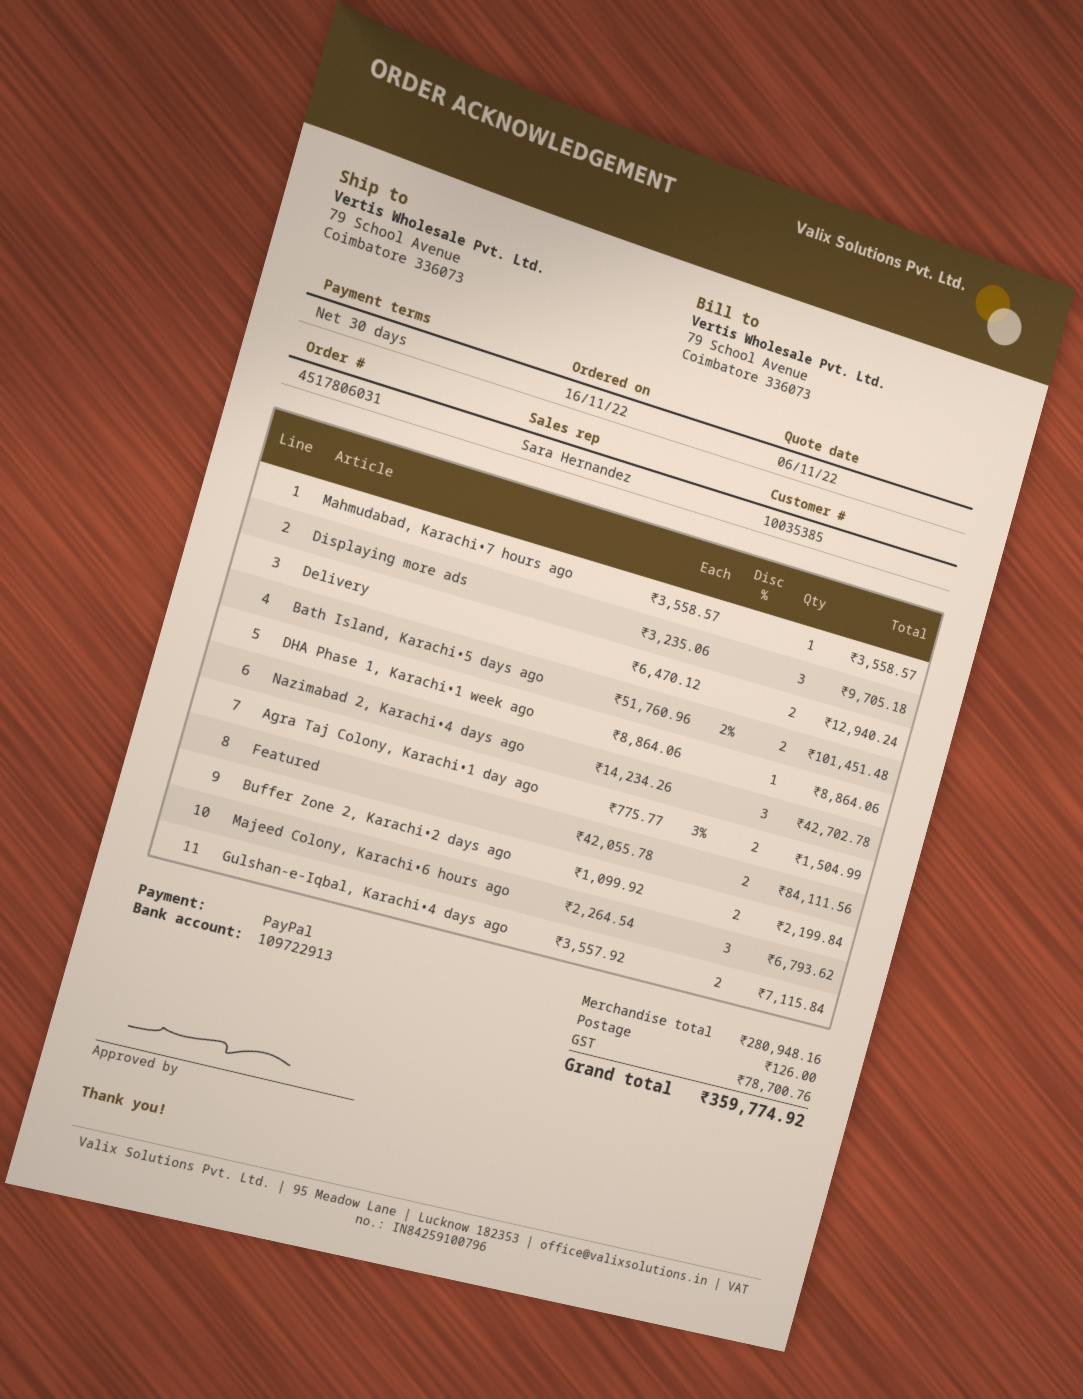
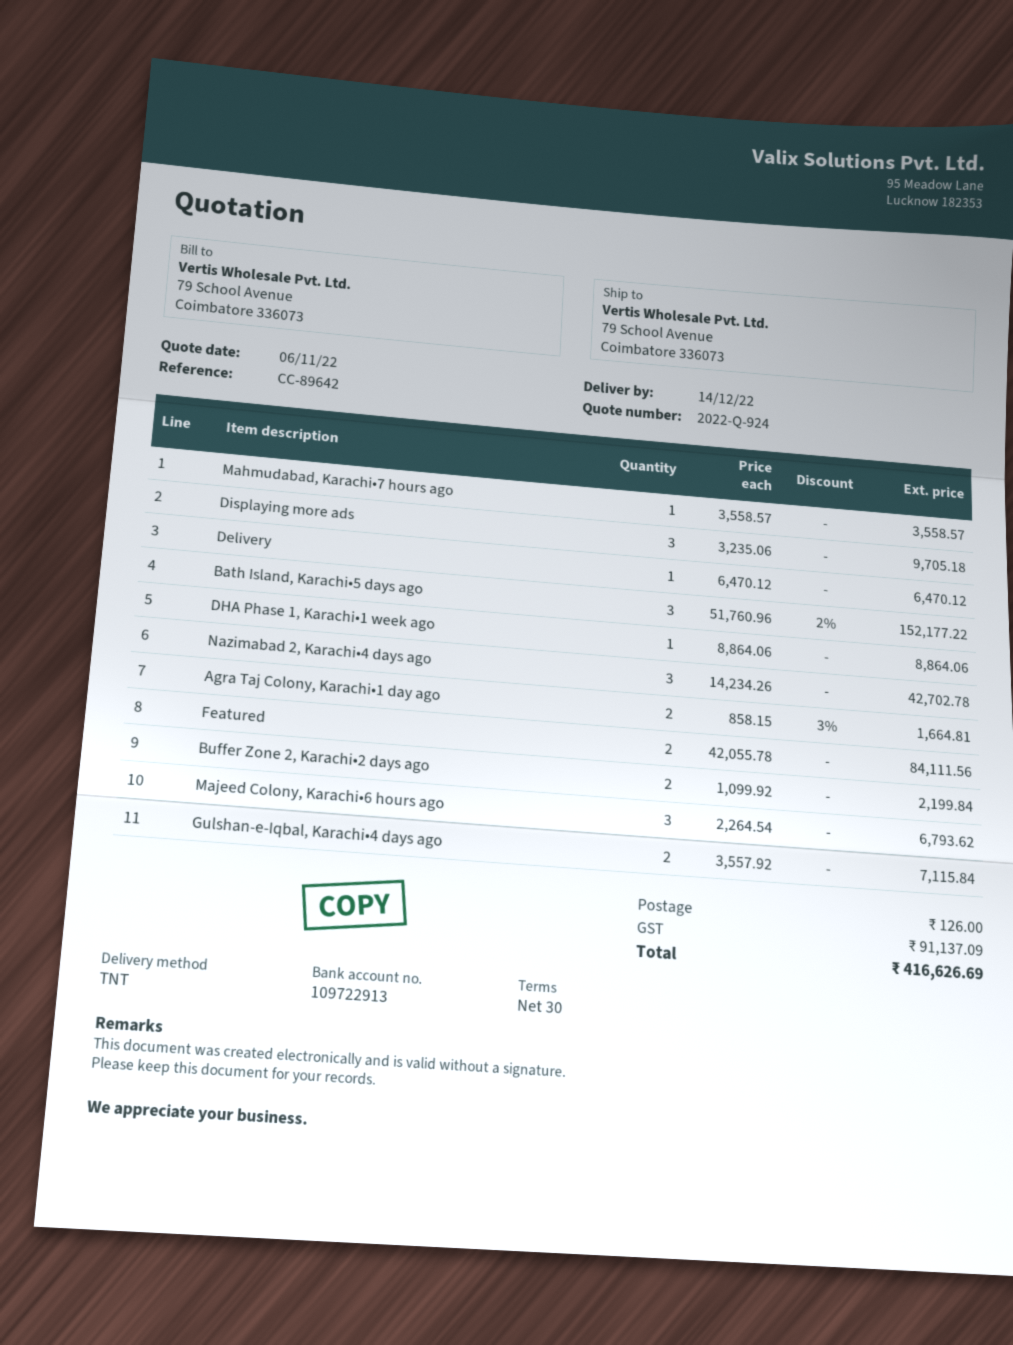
Delivery: 2 x 6470.12 = 12940.24 -> 1 x 6470.12 = 6470.12
Bath Island, Karachi•5 days ago: 2 x 51760.96 - 2% = 101451.48 -> 3 x 51760.96 - 2% = 152177.22
Agra Taj Colony, Karachi•1 day ago: 2 x 775.77 - 3% = 1504.99 -> 2 x 858.15 - 3% = 1664.81
tax: 78700.76 -> 91137.09
total: 359774.92 -> 416626.69

